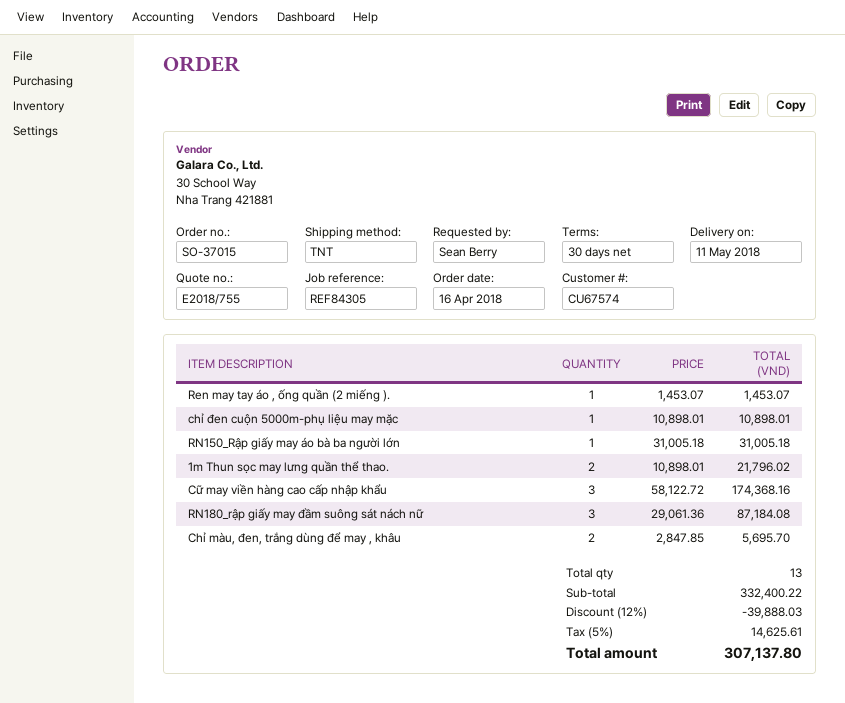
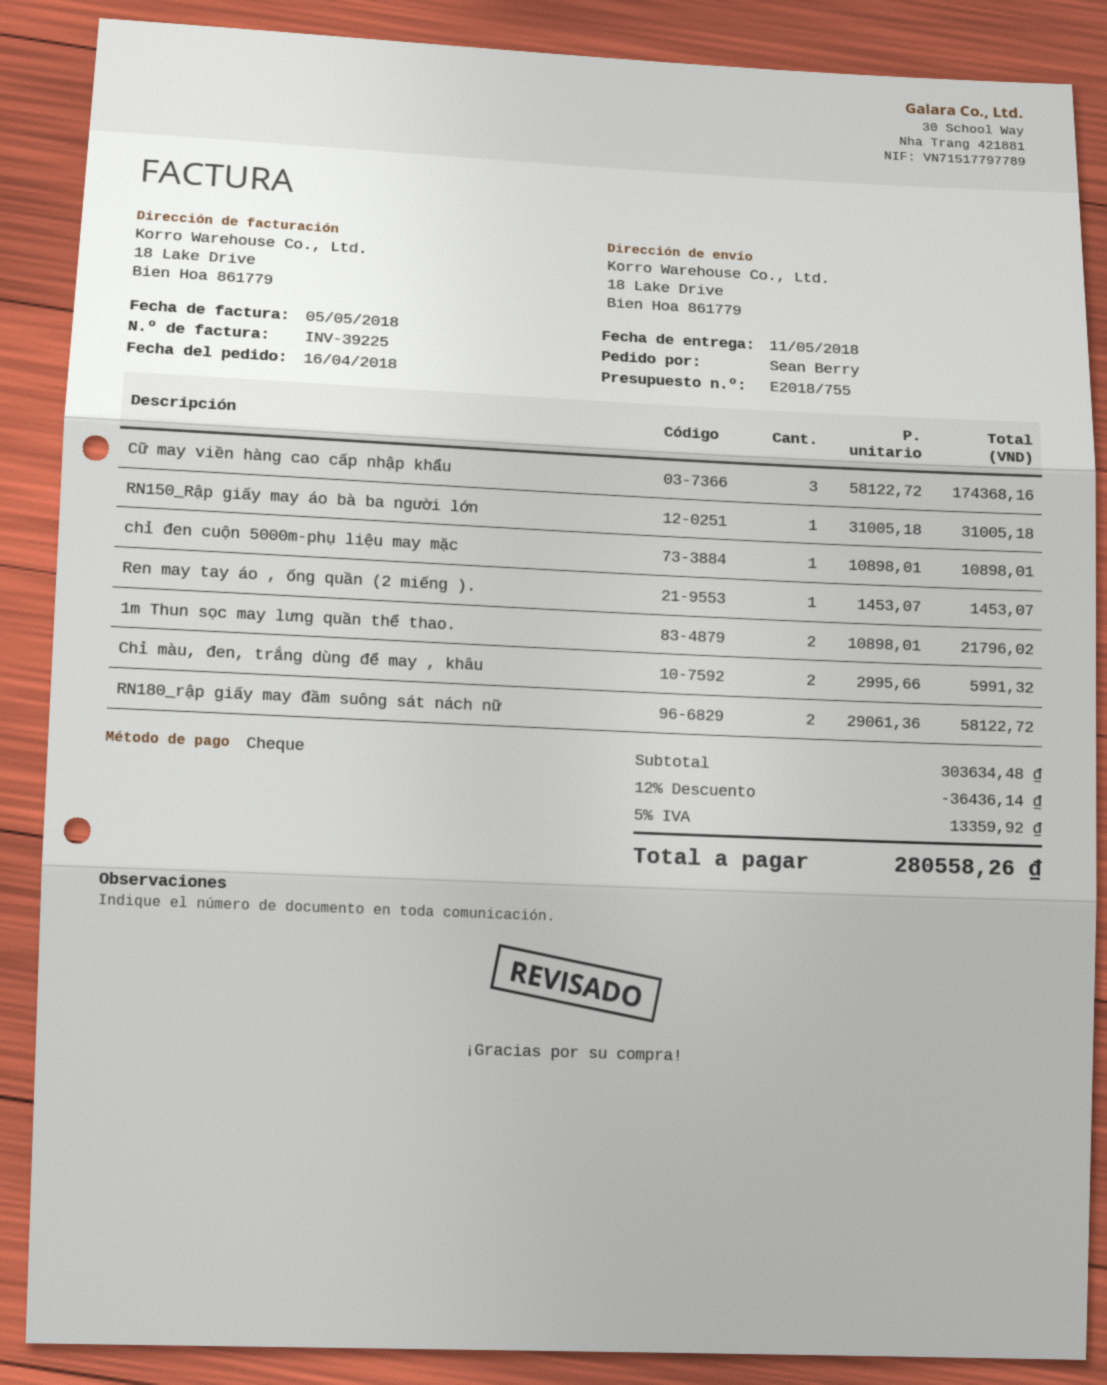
RN180_rập giấy may đầm suông sát nách nữ: 3 x 29061.36 = 87184.08 -> 2 x 29061.36 = 58122.72
Chỉ màu, đen, trắng dùng để may , khâu: 2 x 2847.85 = 5695.70 -> 2 x 2995.66 = 5991.32
subtotal: 332400.22 -> 303634.48
discount: 12% = 39888.03 -> 12% = 36436.14
tax: 5% = 14625.61 -> 5% = 13359.92
total: 307137.80 -> 280558.26

